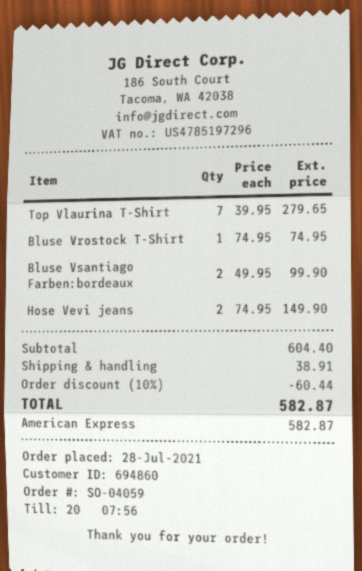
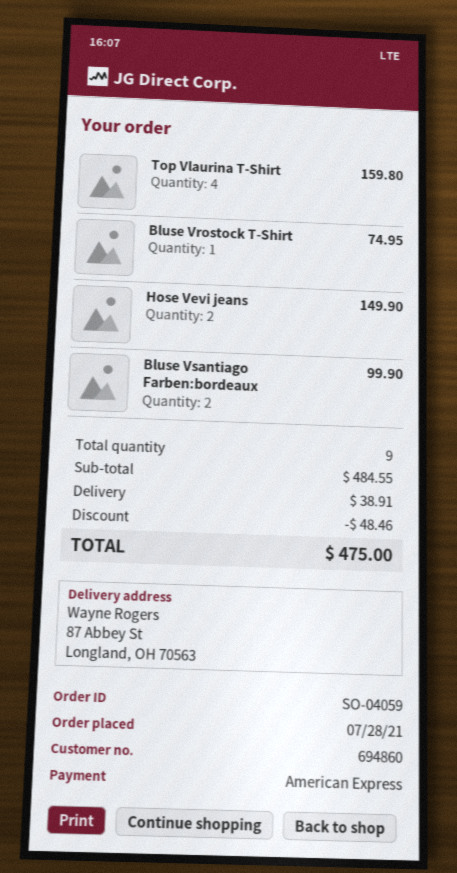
Top Vlaurina T-Shirt: 7 for 279.65 -> 4 for 159.80
subtotal: 604.40 -> 484.55
discount: 60.44 -> 48.46
total: 582.87 -> 475.00

